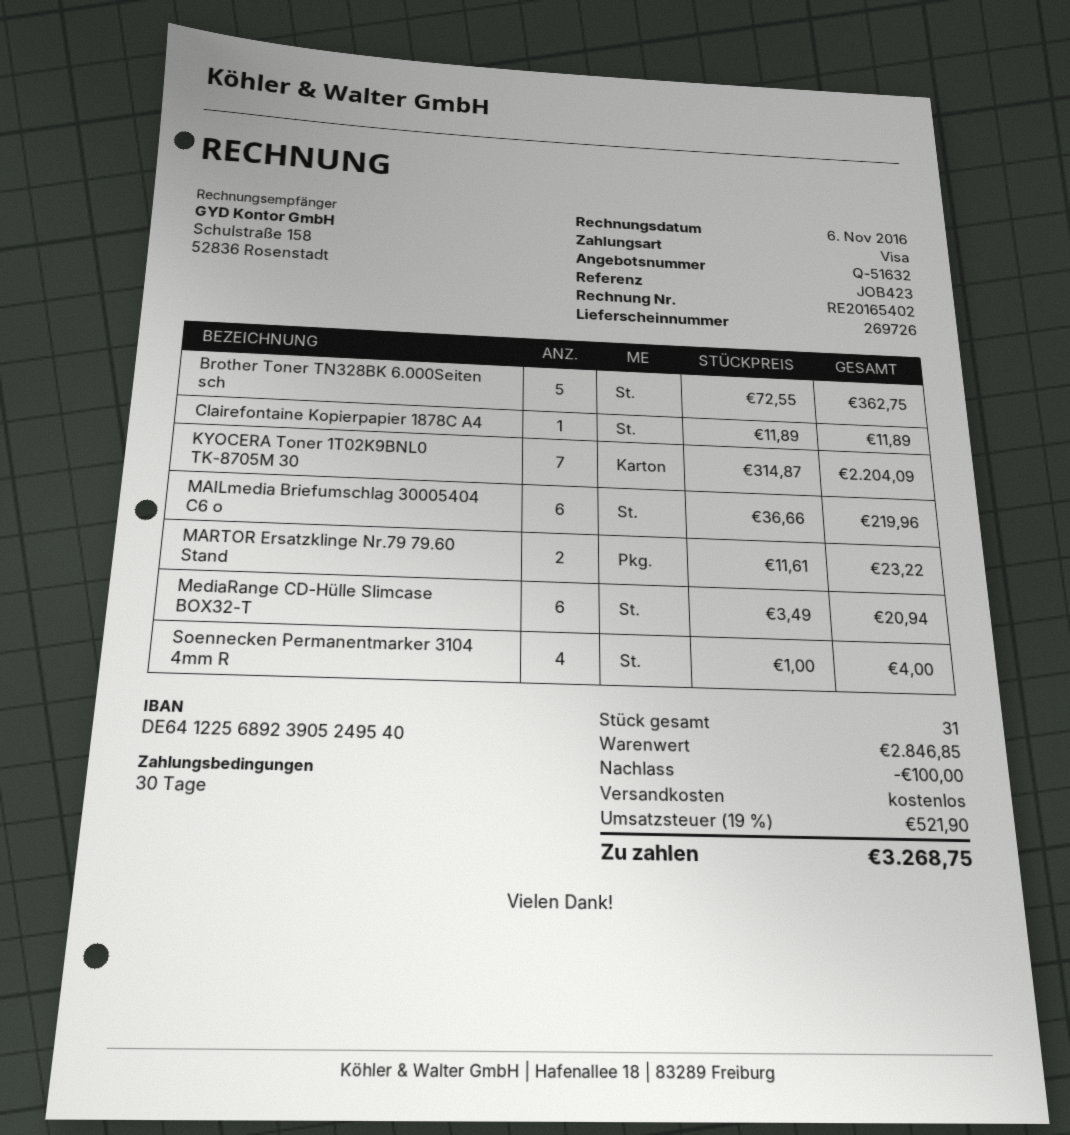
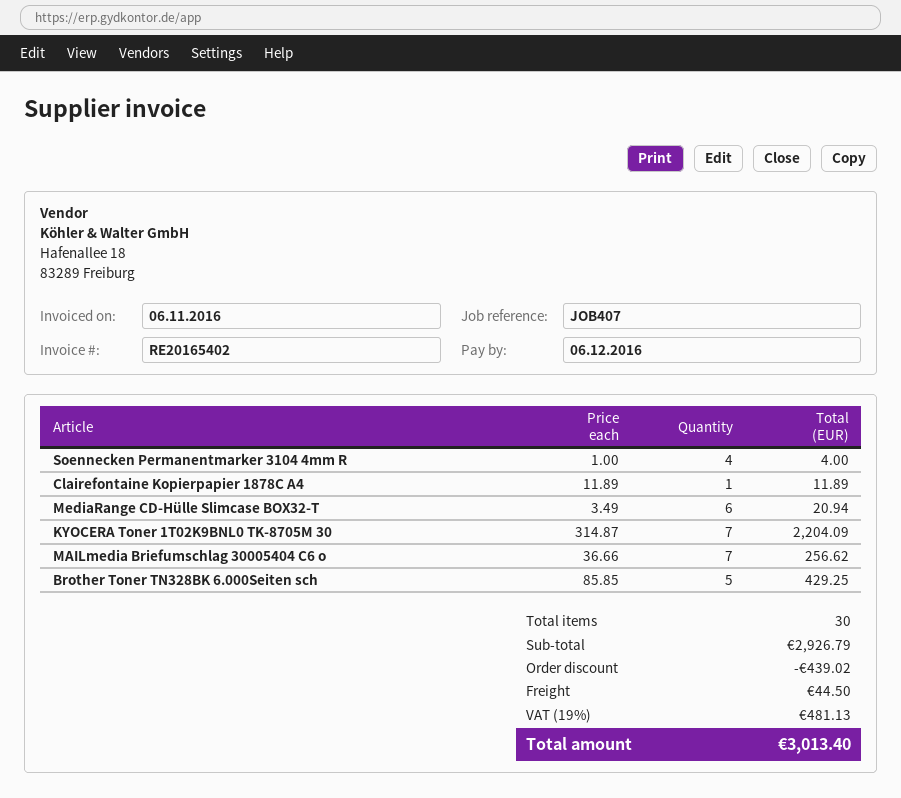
reference: JOB423 -> JOB407
Brother Toner TN328BK 6.000Seiten sch: 5 x 72.55 = 362.75 -> 5 x 85.85 = 429.25
MAILmedia Briefumschlag 30005404 C6 o: 6 x 36.66 = 219.96 -> 7 x 36.66 = 256.62
MARTOR Ersatzklinge Nr.79 79.60 Stand: 2 x 11.61 = 23.22 -> none
total quantity: 31 -> 30
subtotal: 2846.85 -> 2926.79
discount: 100.00 -> 439.02
shipping: 0.00 -> 44.50
tax: 19% = 521.90 -> 19% = 481.13
total: 3268.75 -> 3013.40

